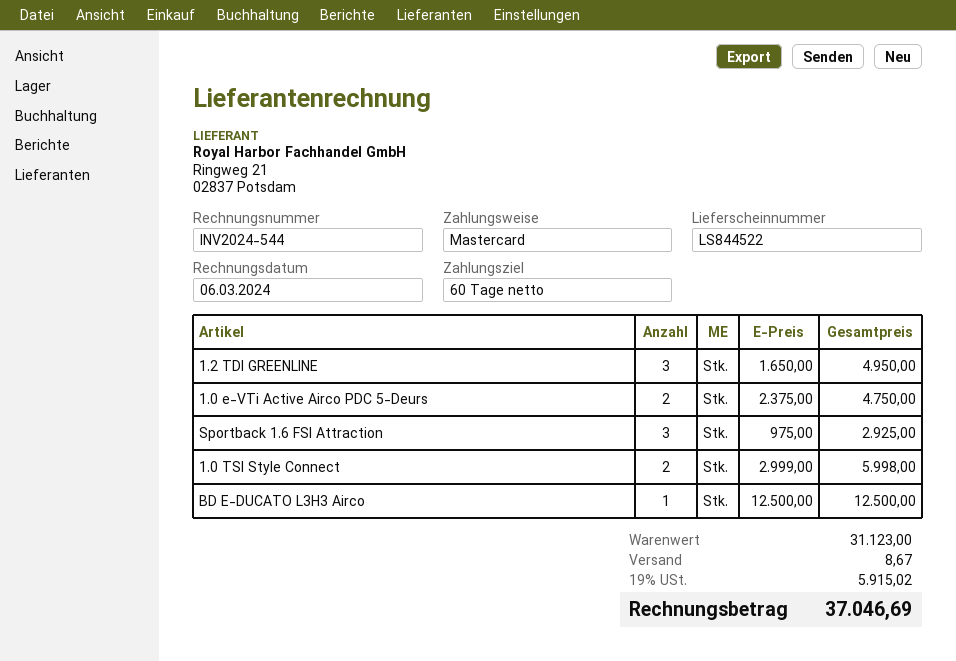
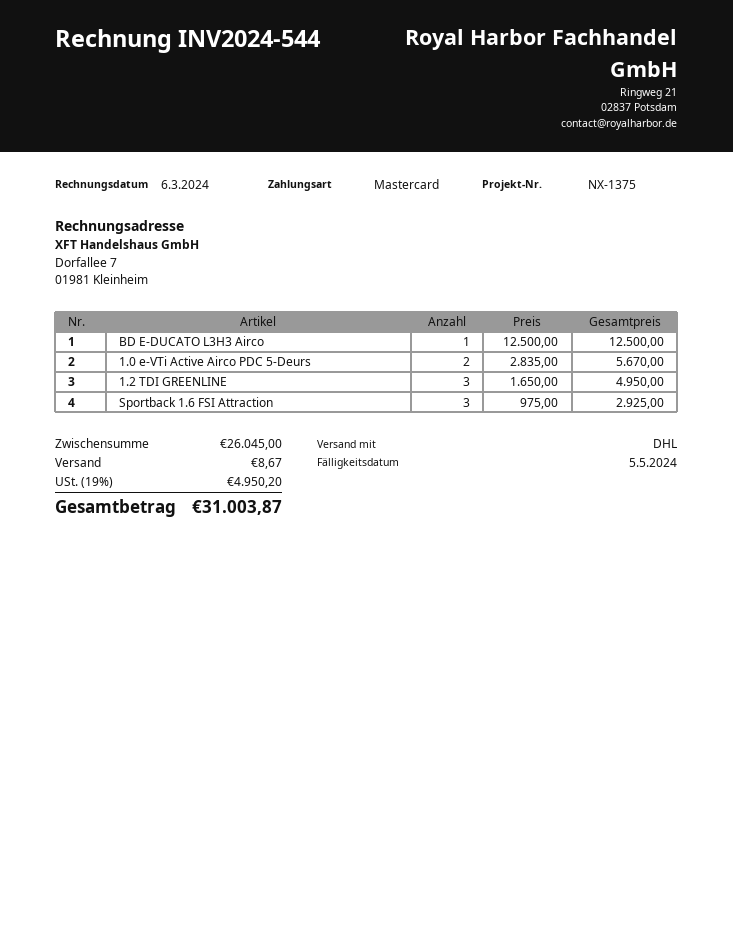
1.0 e-VTi Active Airco PDC 5-Deurs: 2 x 2375.00 = 4750.00 -> 2 x 2835.00 = 5670.00
1.0 TSI Style Connect: 2 x 2999.00 = 5998.00 -> none
subtotal: 31123.00 -> 26045.00
tax: 19% = 5915.02 -> 19% = 4950.20
total: 37046.69 -> 31003.87

